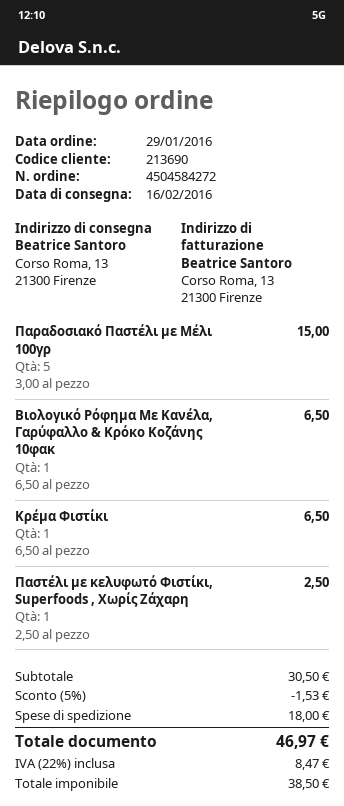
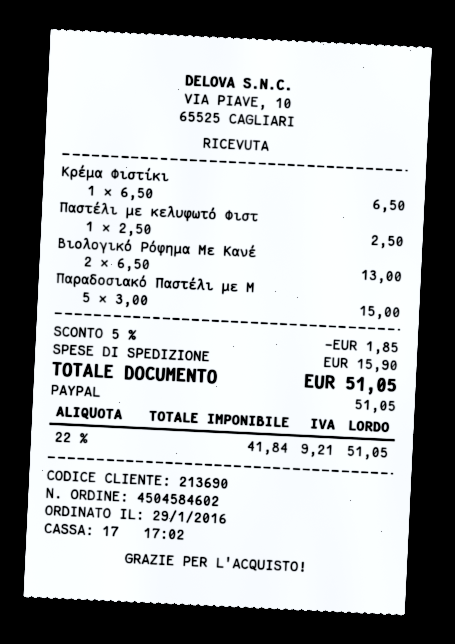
order number: 4504584272 -> 4504584602
Βιολογικό Ρόφημα Με Κανέλα, Γαρύφαλλο & Κρόκο Κοζάνης 10φακ: 1 x 6.50 = 6.50 -> 2 x 6.50 = 13.00
discount: 5% = 1.53 -> 5% = 1.85
shipping: 18.00 -> 15.90
net: 38.50 -> 41.84
tax: 22% = 8.47 -> 22% = 9.21
total: 46.97 -> 51.05

